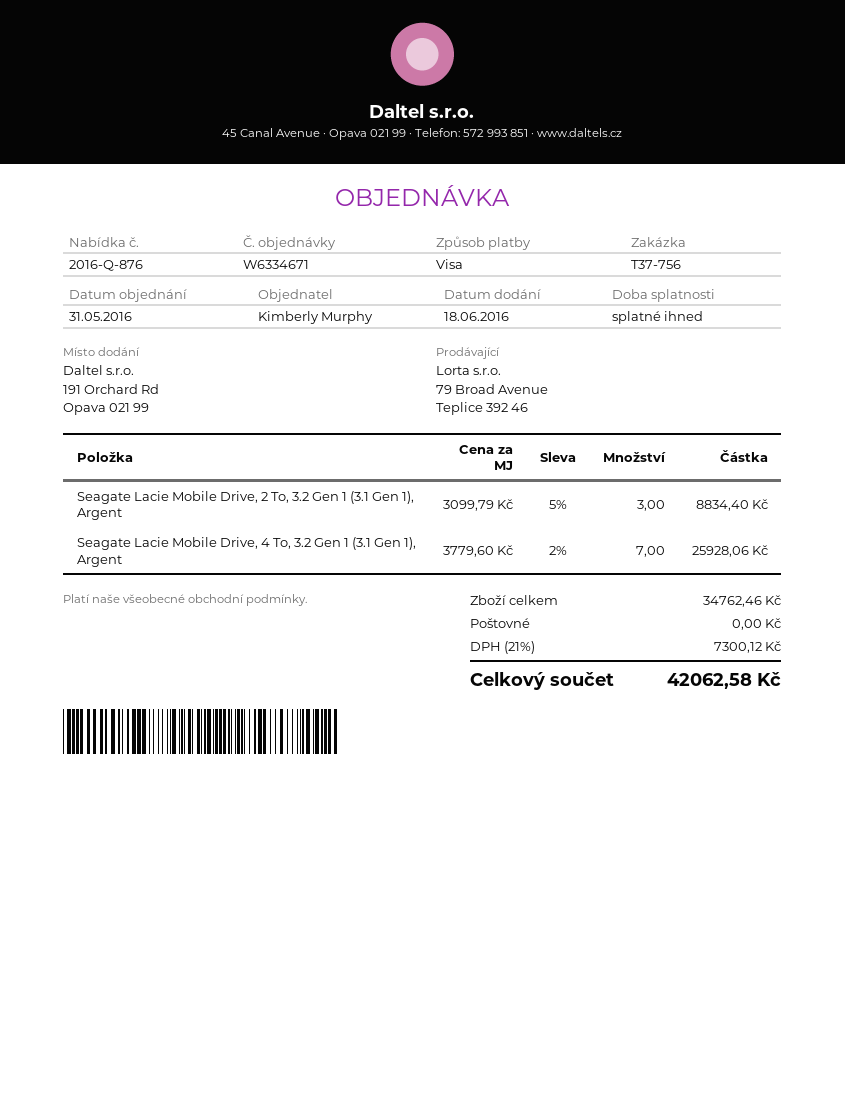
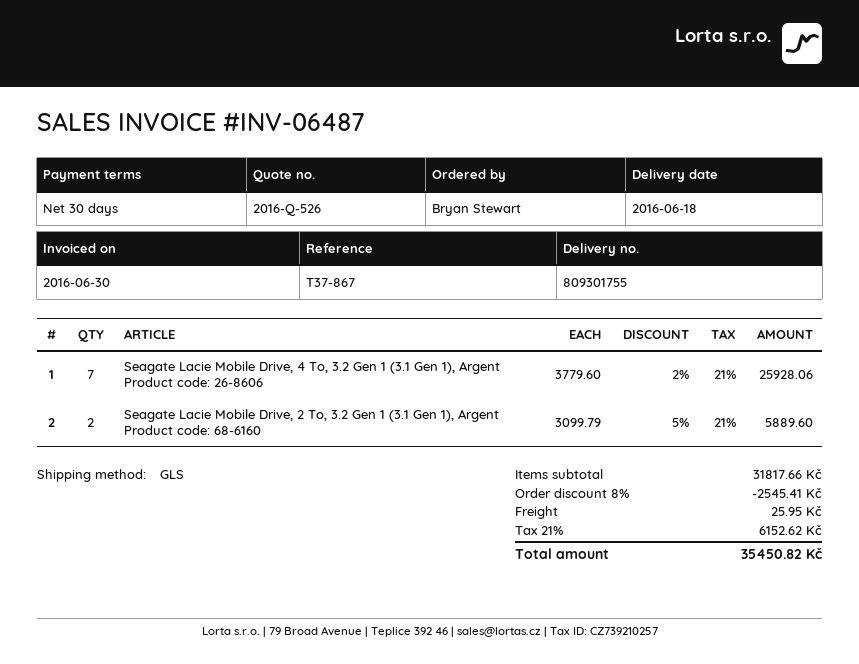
quote number: 2016-Q-876 -> 2016-Q-526
payment terms: on receipt -> 30 days
reference: T37-756 -> T37-867
ordered by: Kimberly Murphy -> Bryan Stewart
Seagate Lacie Mobile Drive, 2 To, 3.2 Gen 1 (3.1 Gen 1), Argent: 3 x 3099.79 - 5% = 8834.40 -> 2 x 3099.79 - 5% = 5889.60
subtotal: 34762.46 -> 31817.66
discount: none -> 8% = 2545.41
shipping: 0.00 -> 25.95
tax: 21% = 7300.12 -> 21% = 6152.62
total: 42062.58 -> 35450.82

